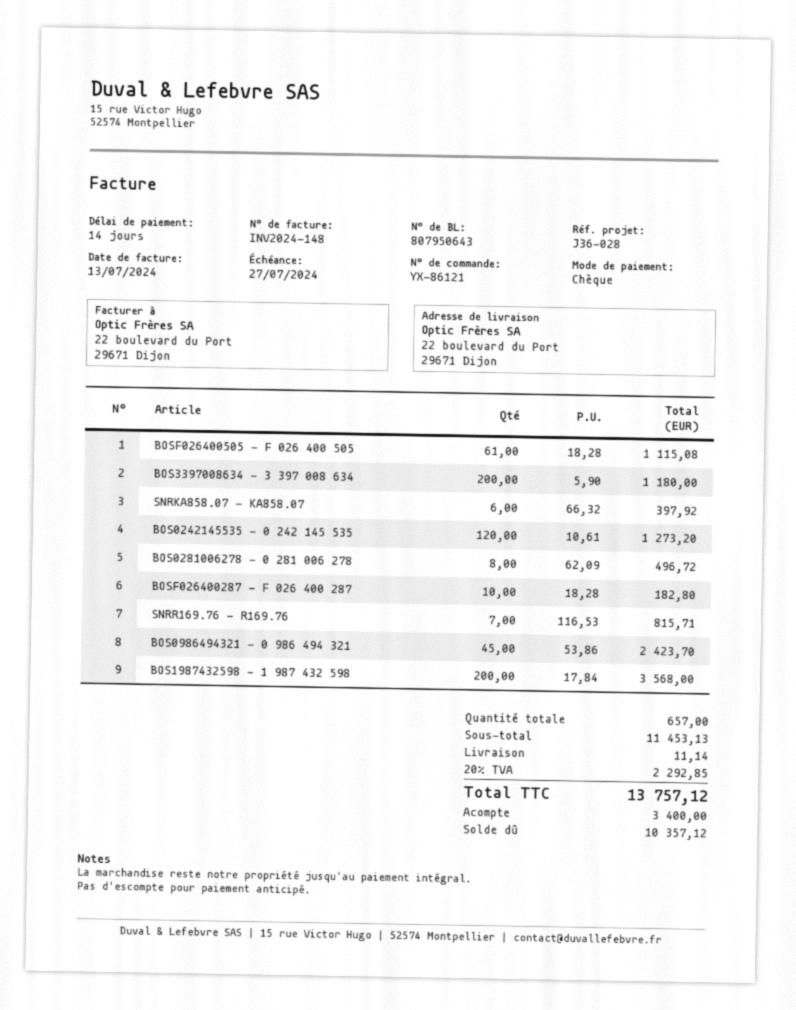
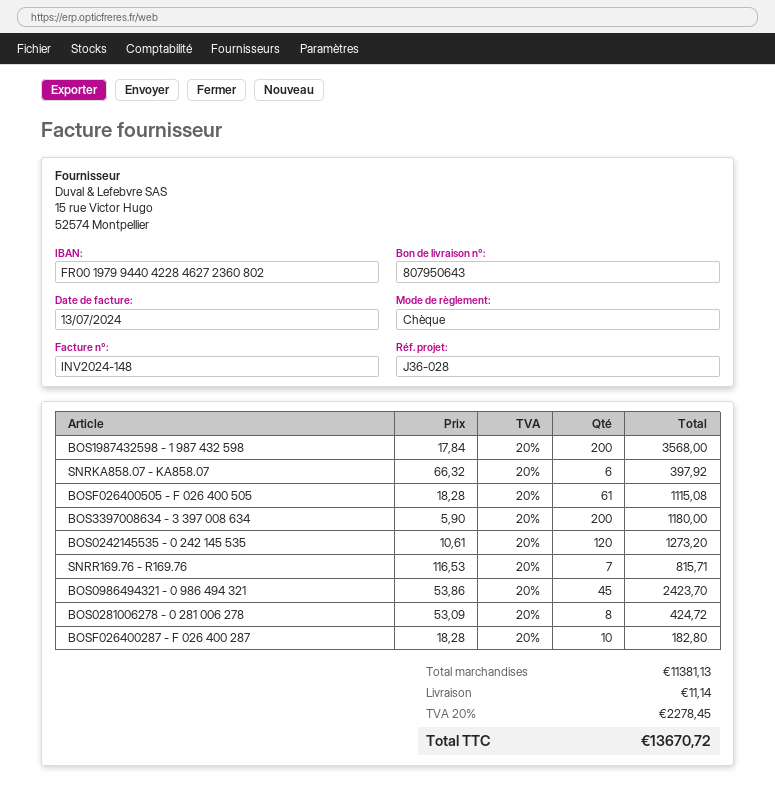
BOS0281006278 - 0 281 006 278: 8 x 62.09 = 496.72 -> 8 x 53.09 = 424.72
subtotal: 11453.13 -> 11381.13
tax: 20% = 2292.85 -> 20% = 2278.45
total: 13757.12 -> 13670.72

